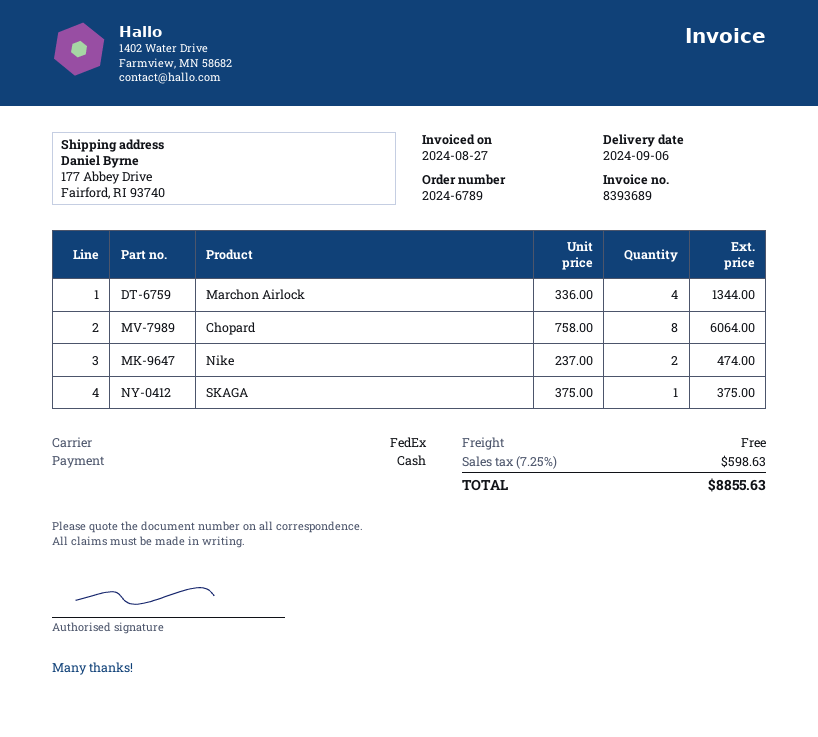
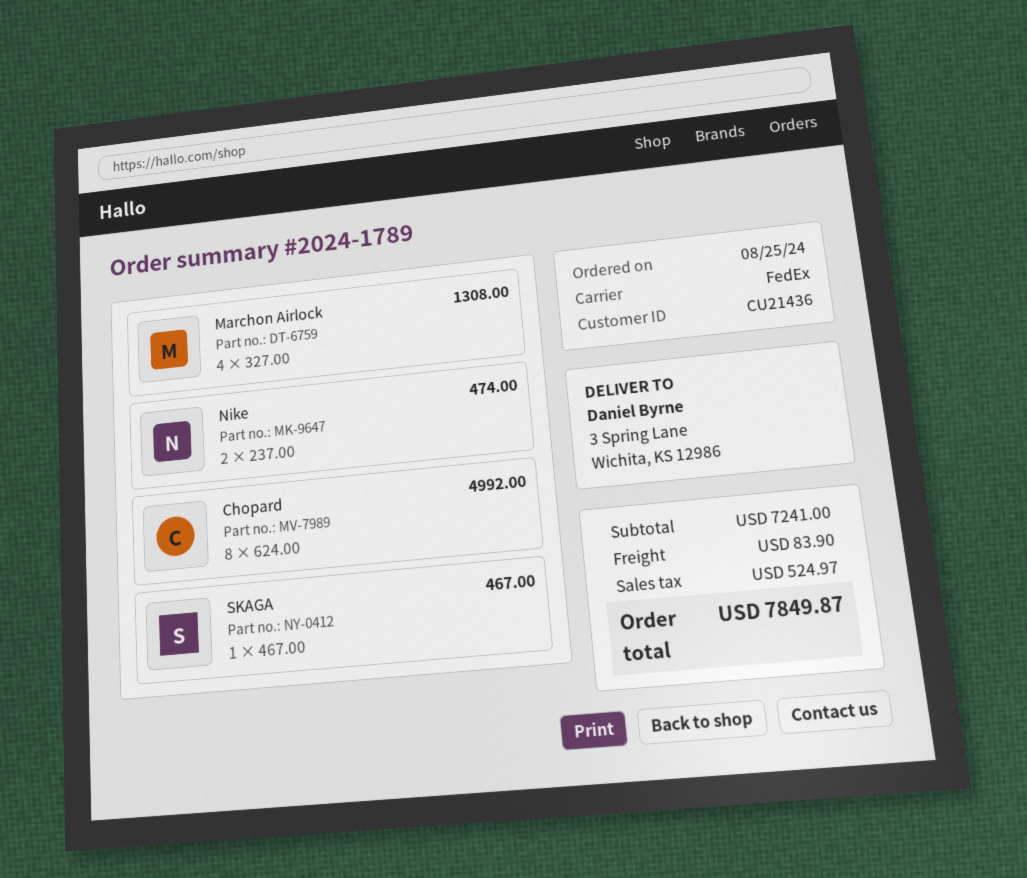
order number: 2024-6789 -> 2024-1789
ship to: 177 Abbey Drive, Fairford, RI 93740 -> 3 Spring Lane, Wichita, KS 12986
Marchon Airlock: 4 x 336.00 = 1344.00 -> 4 x 327.00 = 1308.00
Chopard: 8 x 758.00 = 6064.00 -> 8 x 624.00 = 4992.00
SKAGA: 1 x 375.00 = 375.00 -> 1 x 467.00 = 467.00
shipping: 0.00 -> 83.90
tax: 598.63 -> 524.97
total: 8855.63 -> 7849.87

